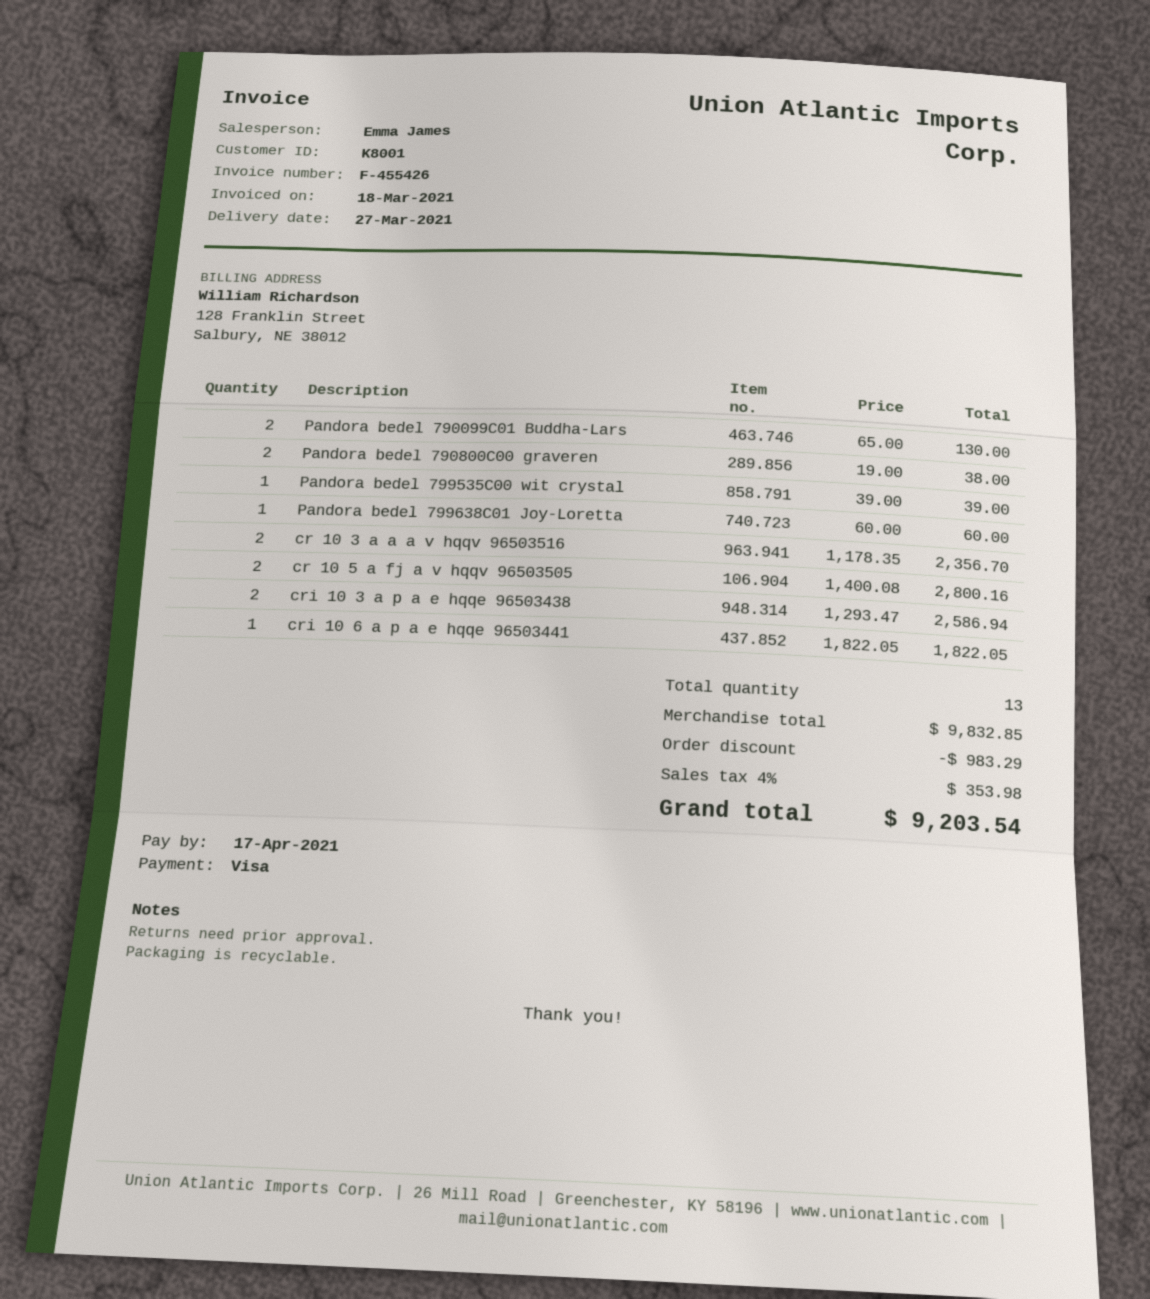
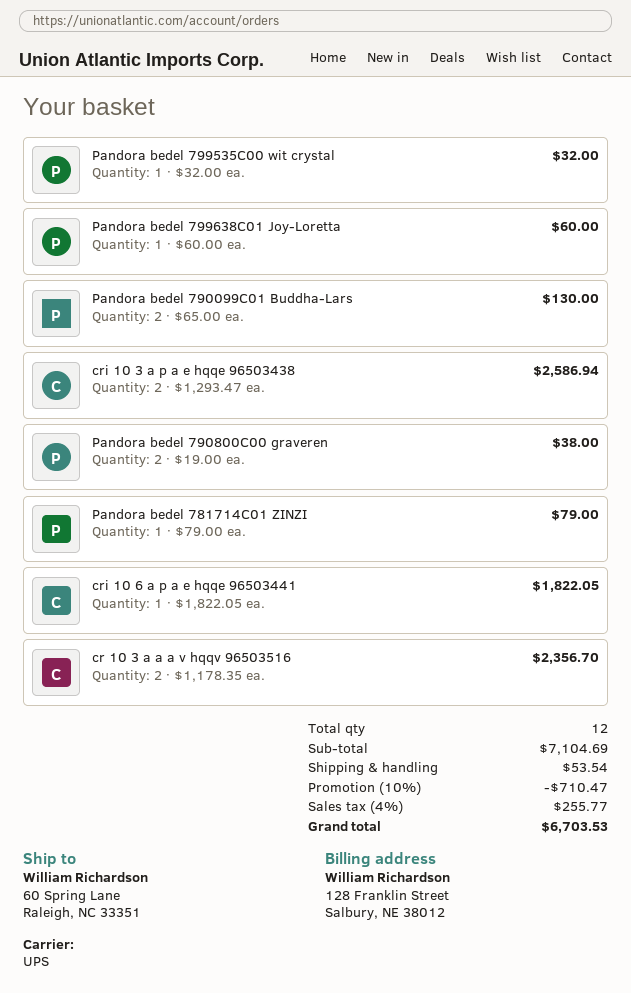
Pandora bedel 799535C00 wit crystal: 1 x 39.00 = 39.00 -> 1 x 32.00 = 32.00
cr 10 5 a fj a v hqqv 96503505: 2 x 1400.08 = 2800.16 -> none
Pandora bedel 781714C01 ZINZI: none -> 1 x 79.00 = 79.00
total quantity: 13 -> 12
subtotal: 9832.85 -> 7104.69
discount: 983.29 -> 710.47
shipping: none -> 53.54
tax: 4% = 353.98 -> 4% = 255.77
total: 9203.54 -> 6703.53

